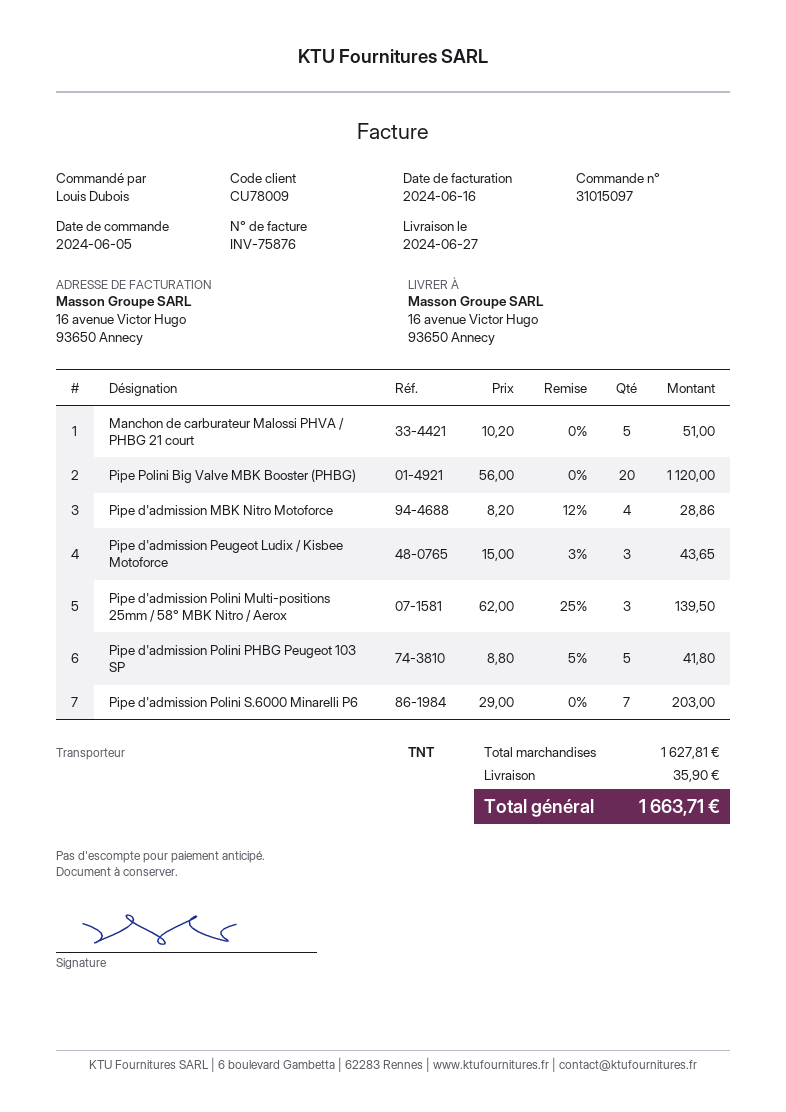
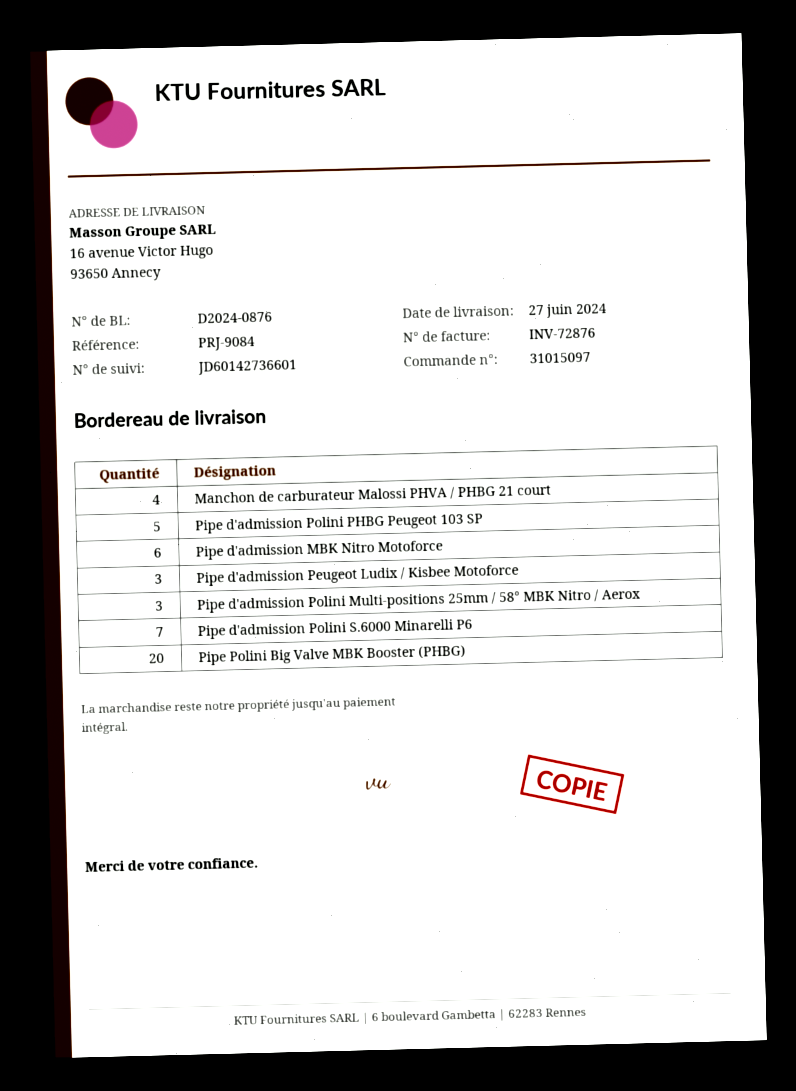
invoice number: INV-75876 -> INV-72876
Manchon de carburateur Malossi PHVA / PHBG 21 court: 5 -> 4
Pipe d'admission MBK Nitro Motoforce: 4 -> 6

